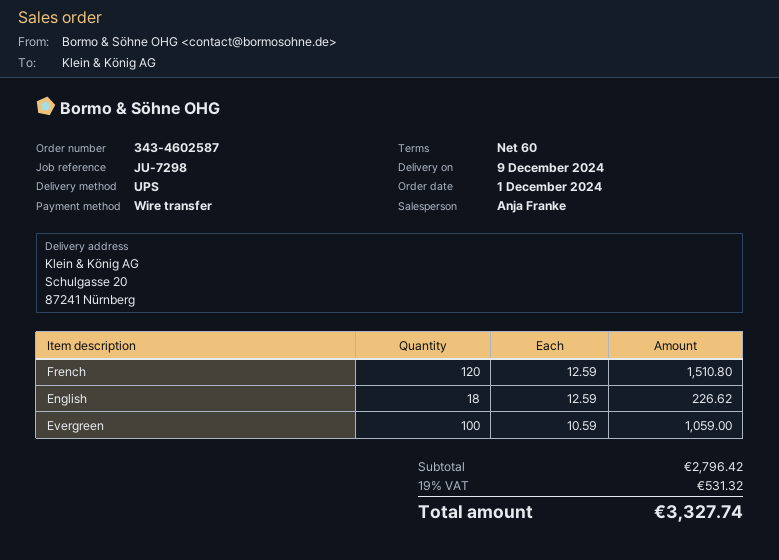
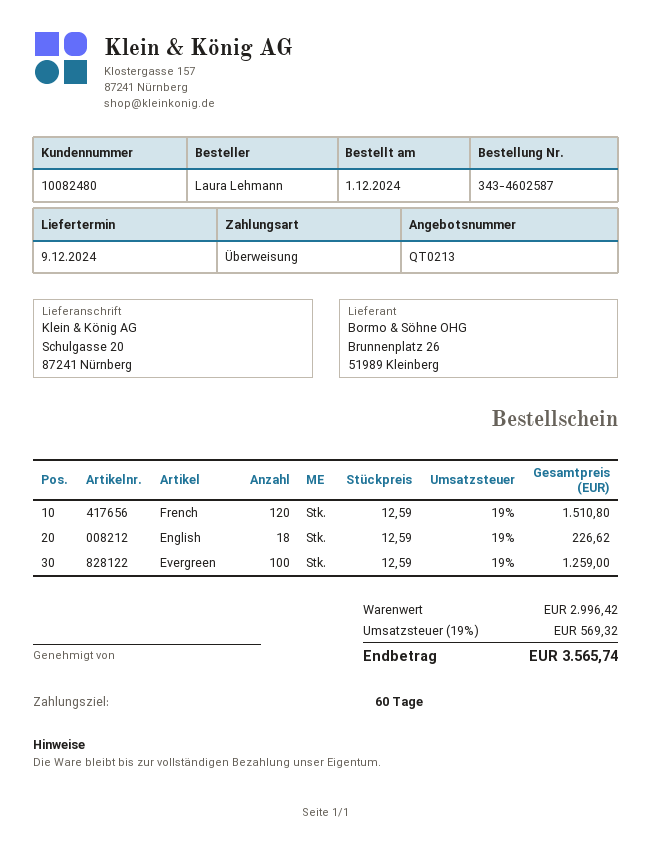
Evergreen: 100 x 10.59 = 1059.00 -> 100 x 12.59 = 1259.00
subtotal: 2796.42 -> 2996.42
tax: 19% = 531.32 -> 19% = 569.32
total: 3327.74 -> 3565.74

